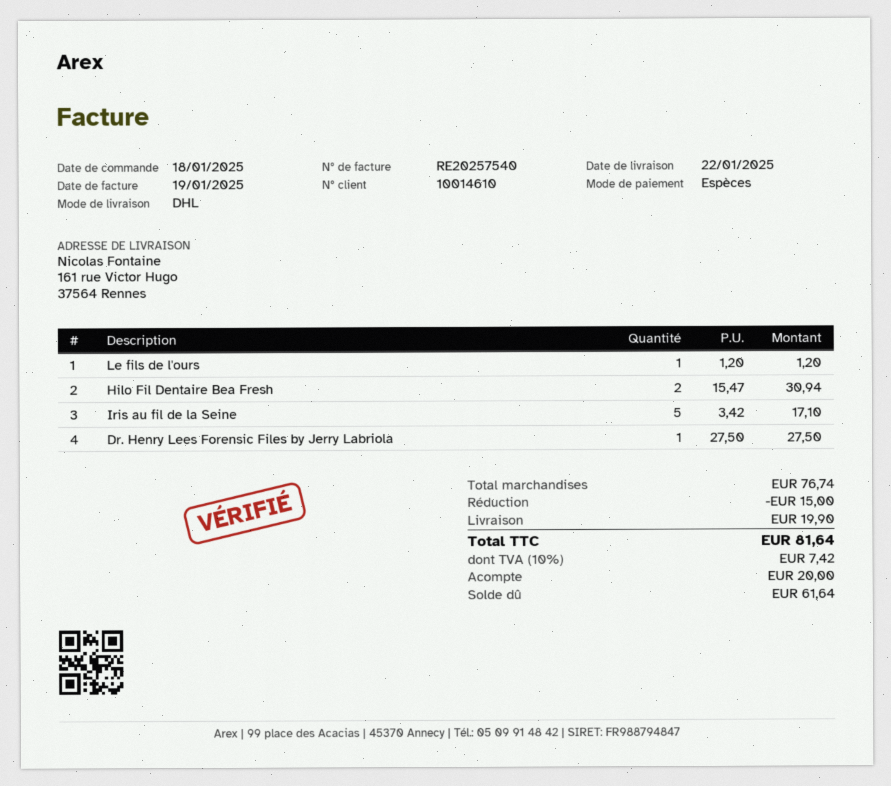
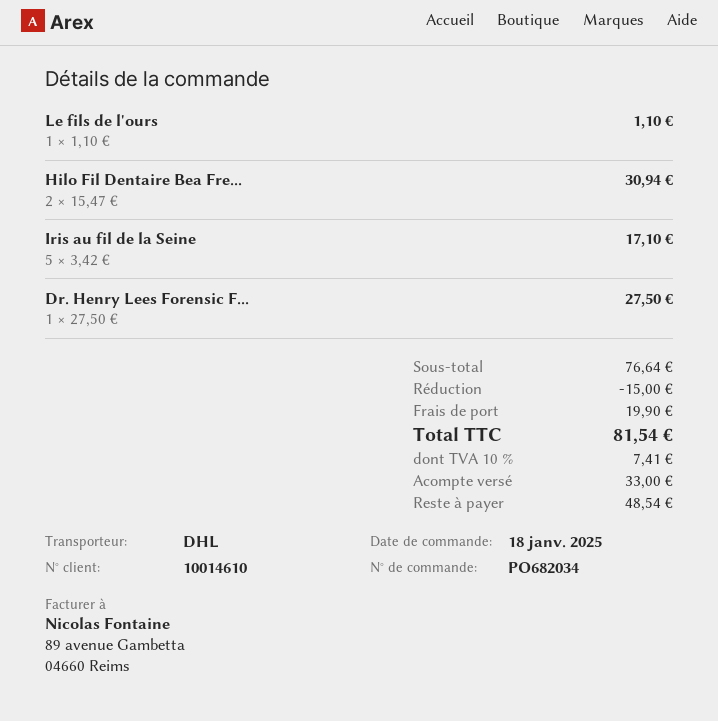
Le fils de l'ours: 1 x 1.20 = 1.20 -> 1 x 1.10 = 1.10
subtotal: 76.74 -> 76.64
tax: 10% = 7.42 -> 10% = 7.41
total: 81.64 -> 81.54
deposit: 20.00 -> 33.00
balance: 61.64 -> 48.54

